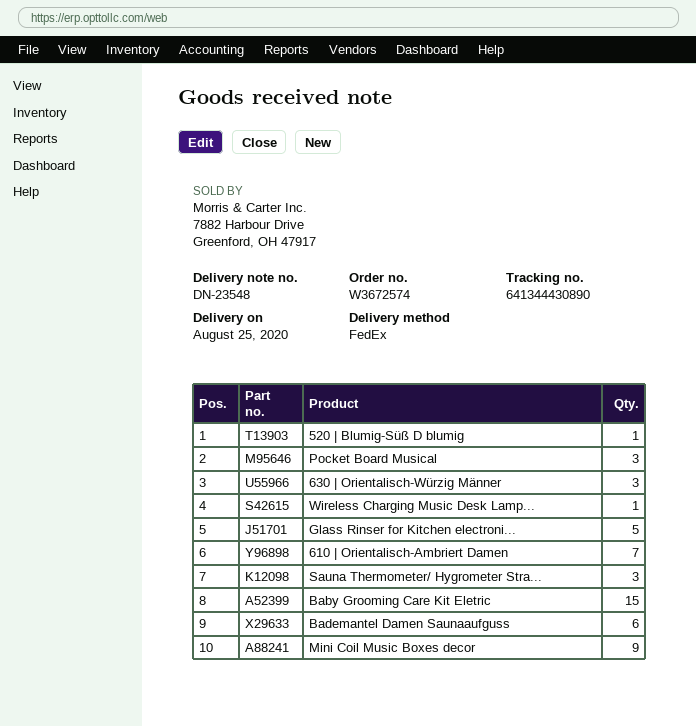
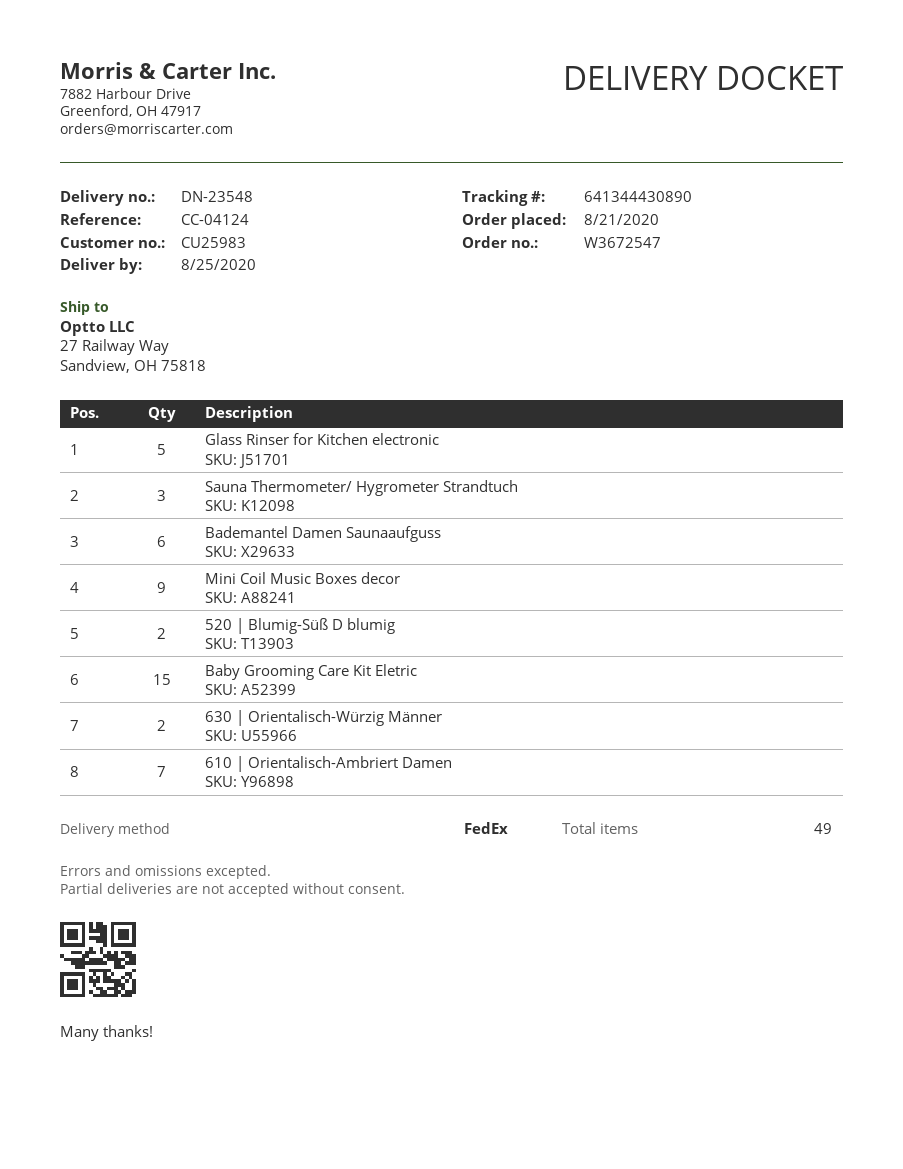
order number: W3672574 -> W3672547
520 | Blumig-Süß D blumig: 1 -> 2
Pocket Board Musical: 3 -> none
630 | Orientalisch-Würzig Männer: 3 -> 2
Wireless Charging Music Desk Lamp...: 1 -> none

